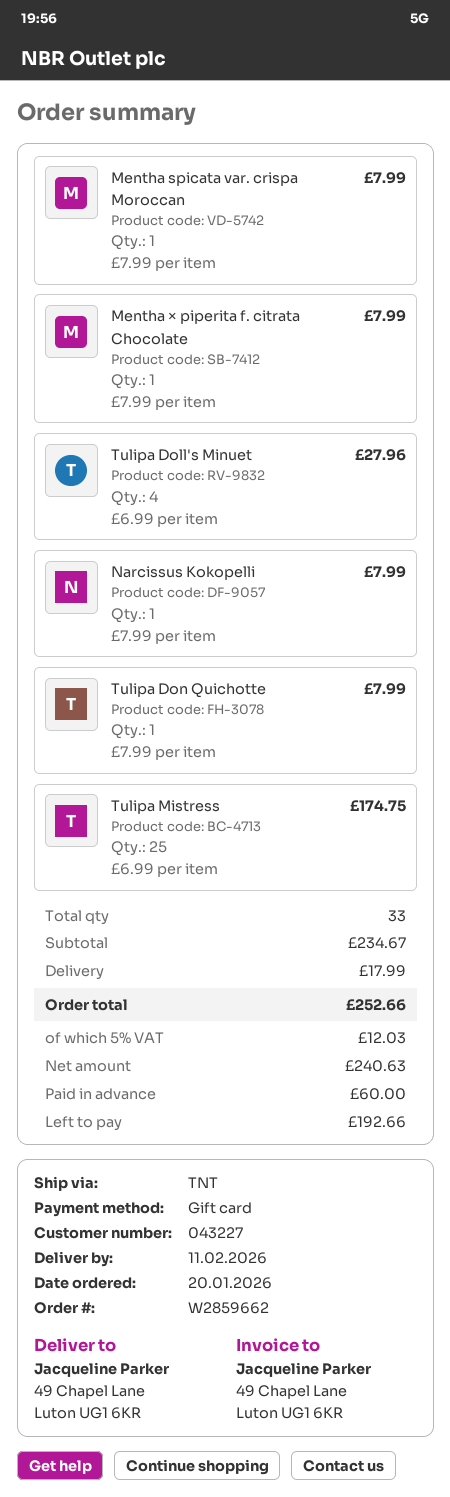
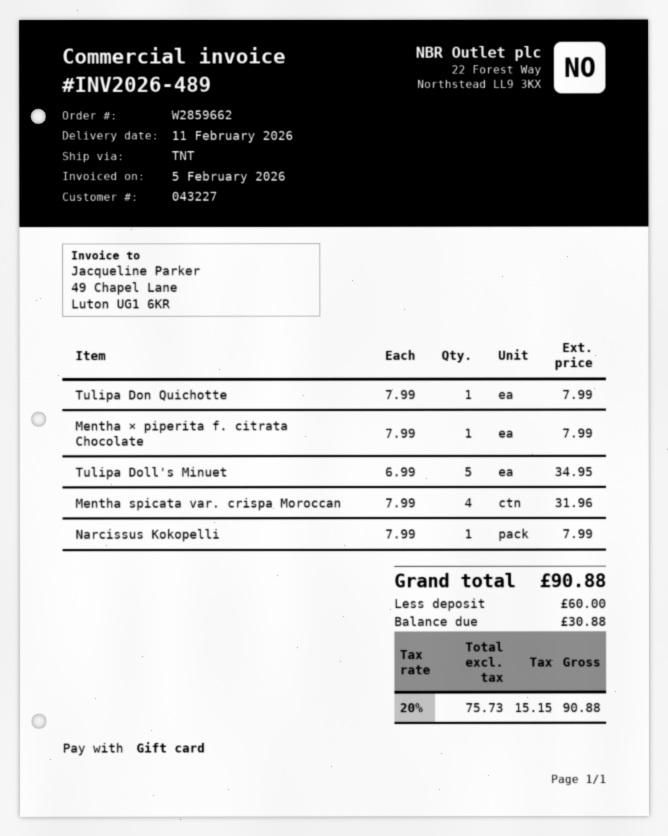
Mentha spicata var. crispa Moroccan: 1 x 7.99 = 7.99 -> 4 x 7.99 = 31.96
Tulipa Doll's Minuet: 4 x 6.99 = 27.96 -> 5 x 6.99 = 34.95
Tulipa Mistress: 25 x 6.99 = 174.75 -> none
shipping: 17.99 -> none
net: 240.63 -> 75.73
tax: 5% = 12.03 -> 20% = 15.15
total: 252.66 -> 90.88
balance: 192.66 -> 30.88

